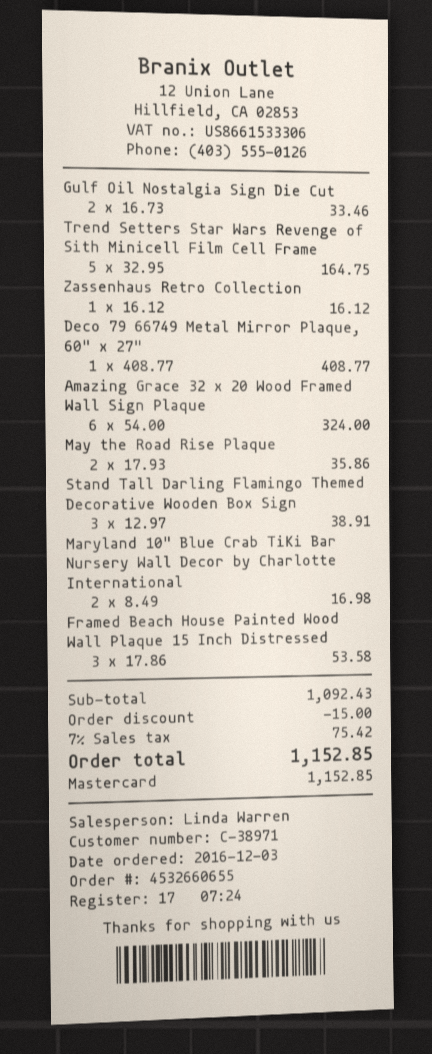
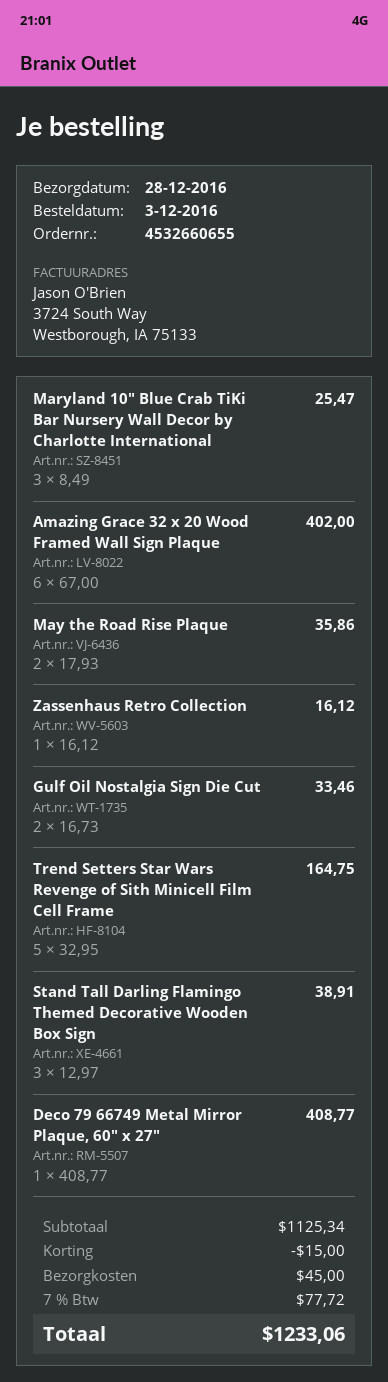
Amazing Grace 32 x 20 Wood Framed Wall Sign Plaque: 6 x 54.00 = 324.00 -> 6 x 67.00 = 402.00
Maryland 10" Blue Crab TiKi Bar Nursery Wall Decor by Charlotte International: 2 x 8.49 = 16.98 -> 3 x 8.49 = 25.47
Framed Beach House Painted Wood Wall Plaque 15 Inch Distressed: 3 x 17.86 = 53.58 -> none
subtotal: 1092.43 -> 1125.34
shipping: none -> 45.00
tax: 7% = 75.42 -> 7% = 77.72
total: 1152.85 -> 1233.06

